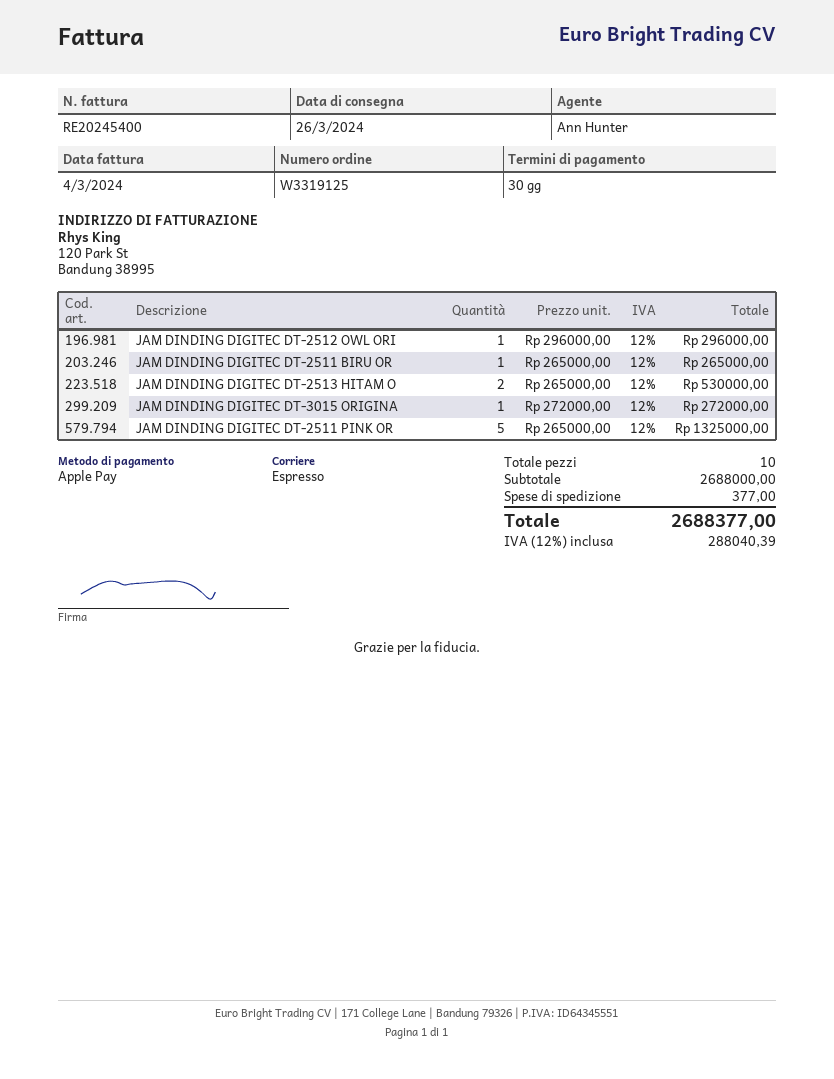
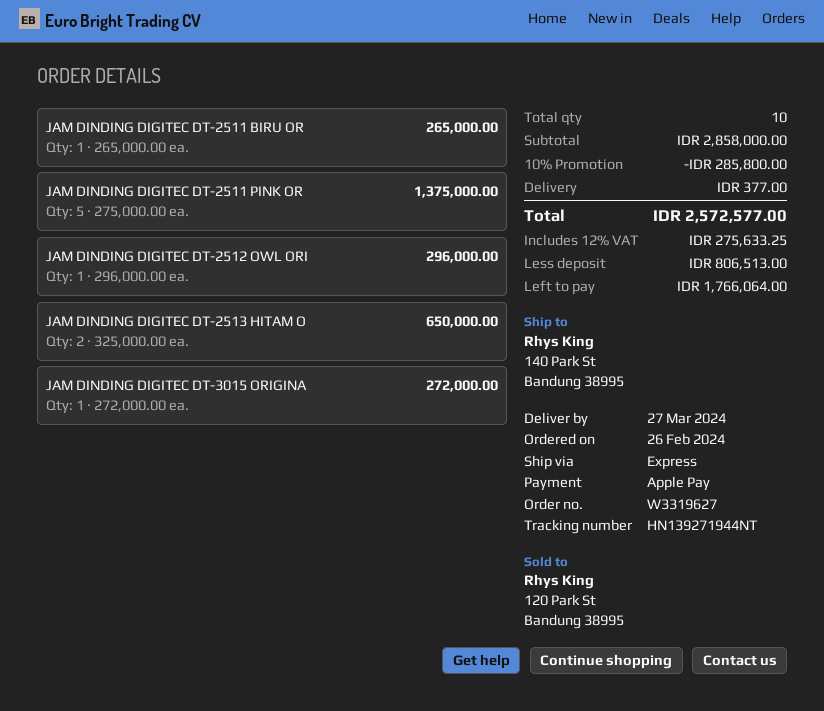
order number: W3319125 -> W3319627
delivery date: 2024-03-26 -> 2024-03-27
JAM DINDING DIGITEC DT-2513 HITAM O: 2 x 265000.00 = 530000.00 -> 2 x 325000.00 = 650000.00
JAM DINDING DIGITEC DT-2511 PINK OR: 5 x 265000.00 = 1325000.00 -> 5 x 275000.00 = 1375000.00
subtotal: 2688000.00 -> 2858000.00
discount: none -> 10% = 285800.00
tax: 12% = 288040.39 -> 12% = 275633.25
total: 2688377.00 -> 2572577.00

